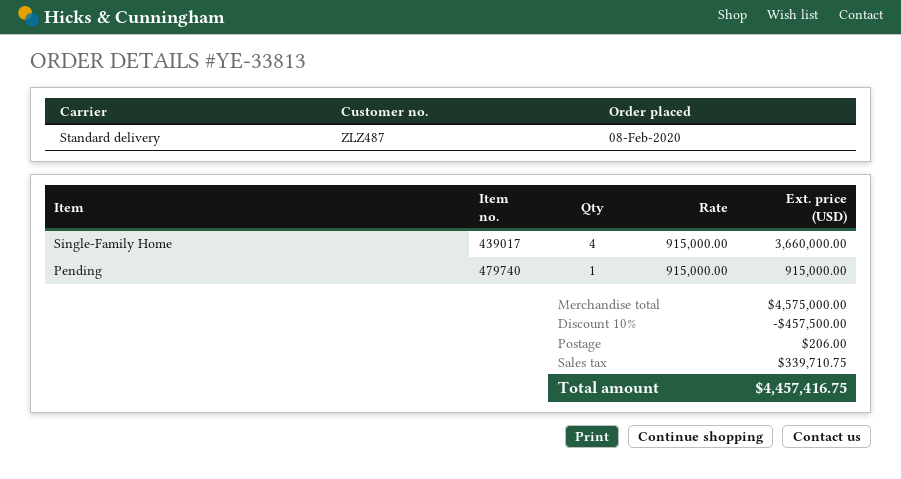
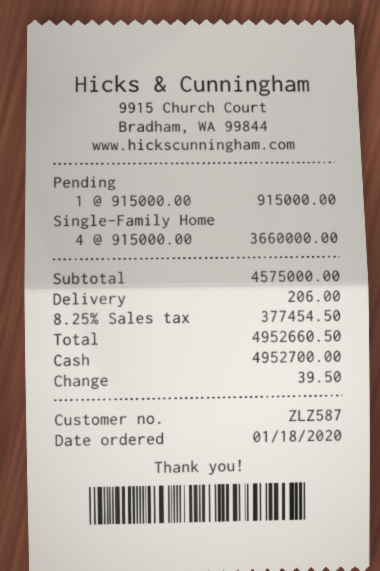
order date: 2020-02-08 -> 2020-01-18
customer number: ZLZ487 -> ZLZ587
discount: 10% = 457500.00 -> none
tax: 339710.75 -> 377454.50
total: 4457416.75 -> 4952660.50

